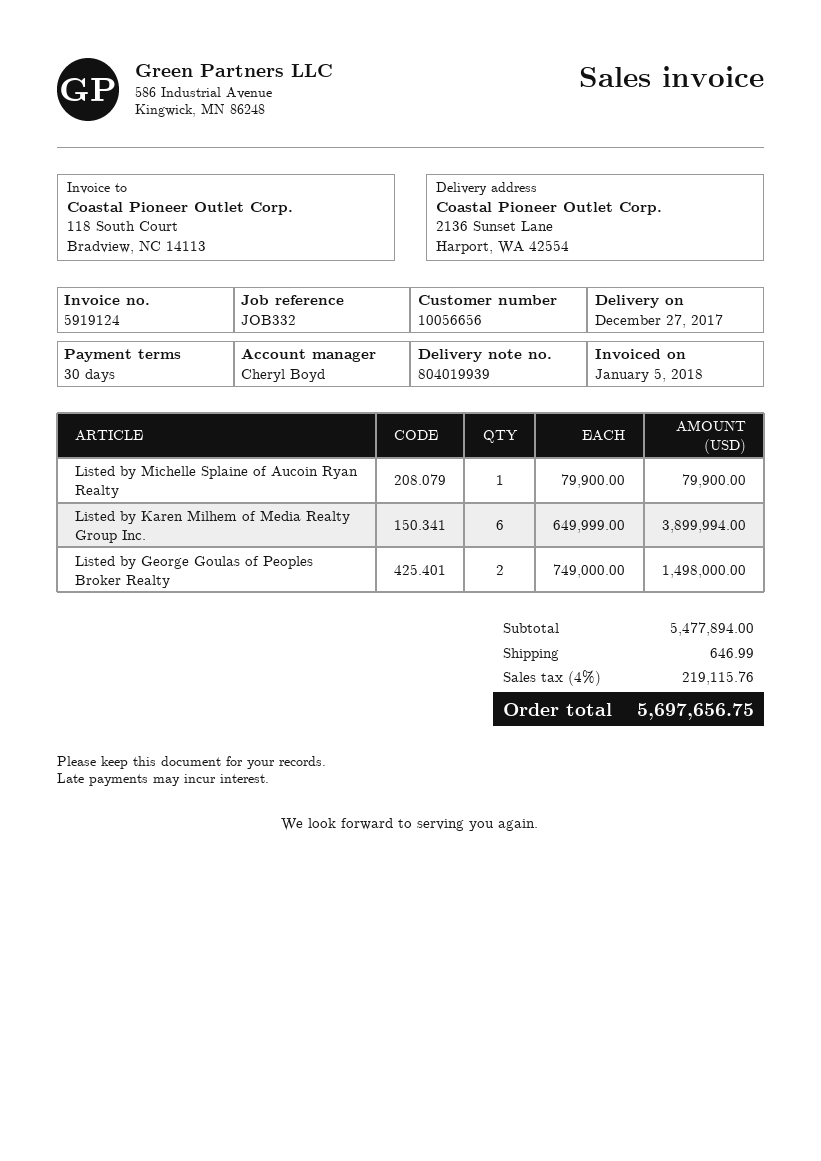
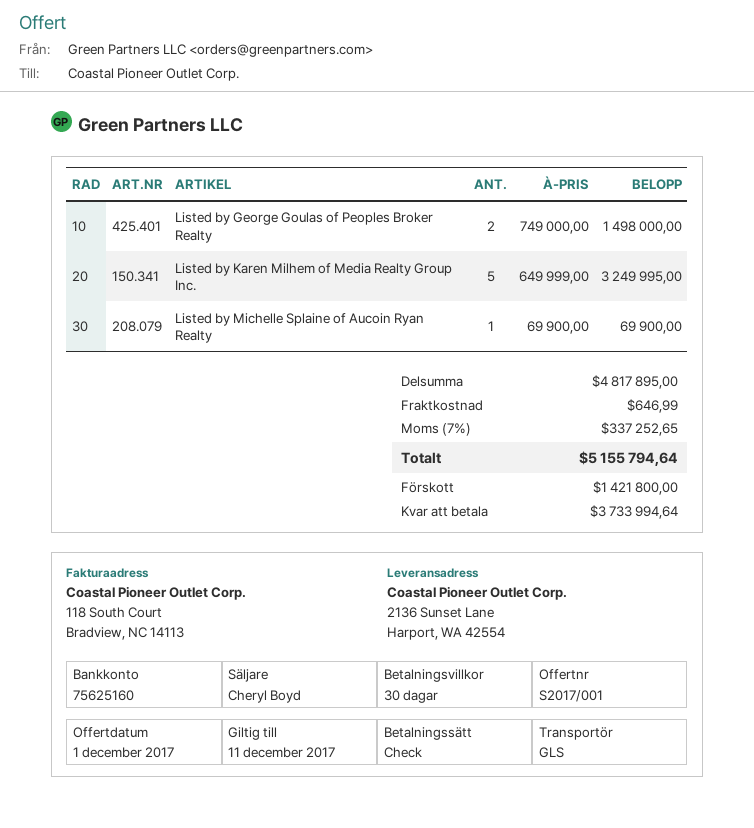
Listed by Michelle Splaine of Aucoin Ryan Realty: 1 x 79900.00 = 79900.00 -> 1 x 69900.00 = 69900.00
Listed by Karen Milhem of Media Realty Group Inc.: 6 x 649999.00 = 3899994.00 -> 5 x 649999.00 = 3249995.00
subtotal: 5477894.00 -> 4817895.00
tax: 4% = 219115.76 -> 7% = 337252.65
total: 5697656.75 -> 5155794.64

